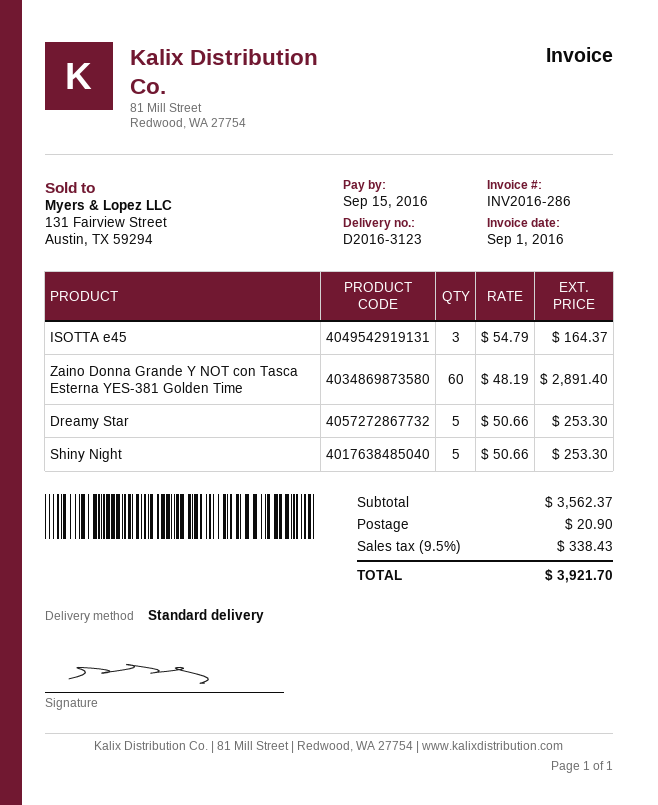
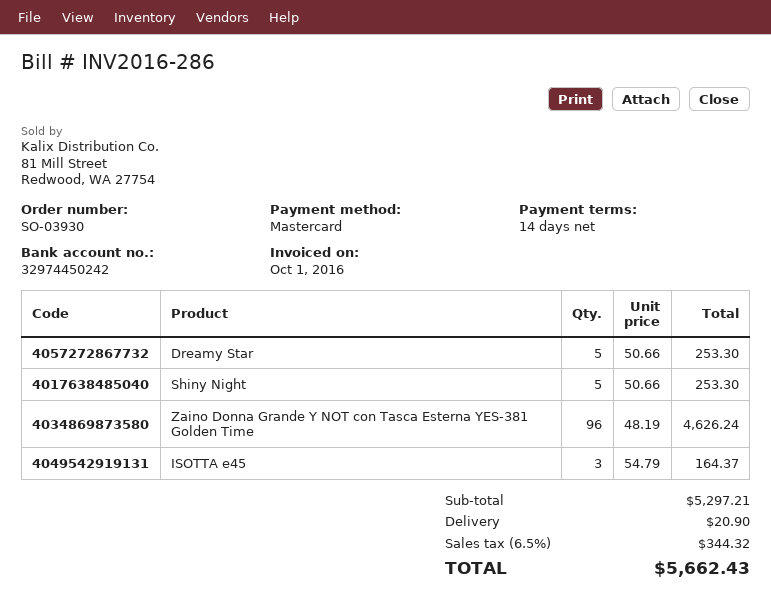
invoice date: 2016-09-01 -> 2016-10-01
Zaino Donna Grande Y NOT con Tasca Esterna YES-381 Golden Time: 60 x 48.19 = 2891.40 -> 96 x 48.19 = 4626.24
subtotal: 3562.37 -> 5297.21
tax: 9.5% = 338.43 -> 6.5% = 344.32
total: 3921.70 -> 5662.43

